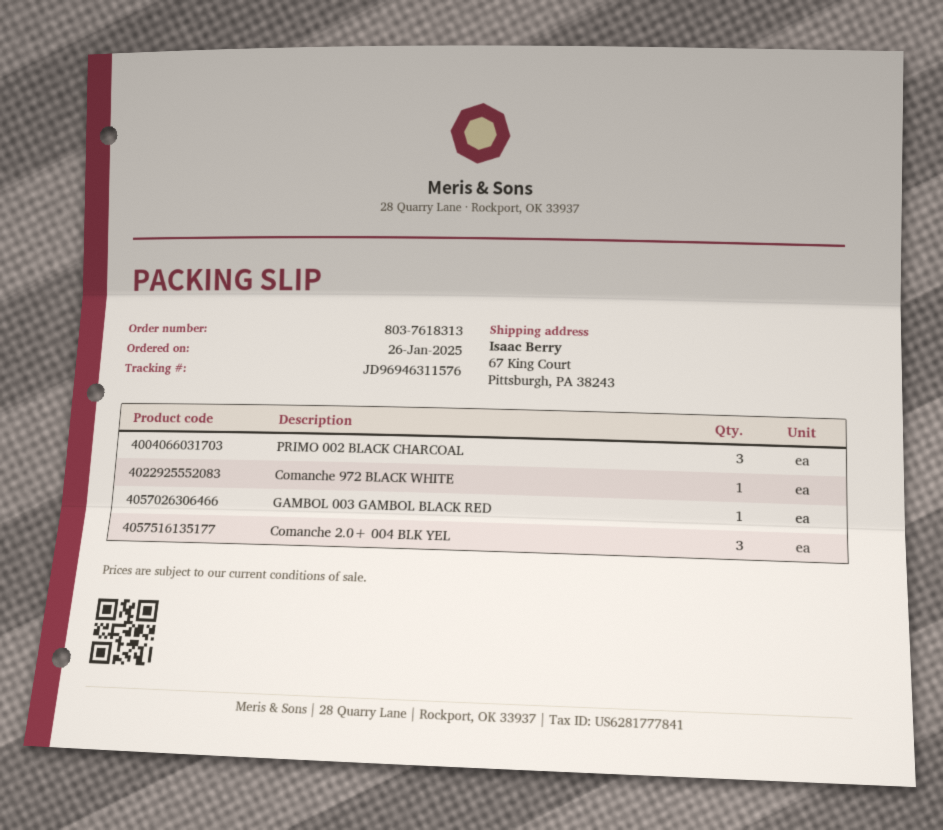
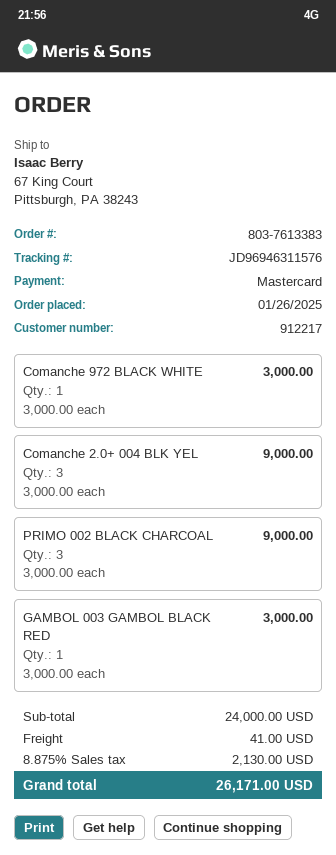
order number: 803-7618313 -> 803-7613383

